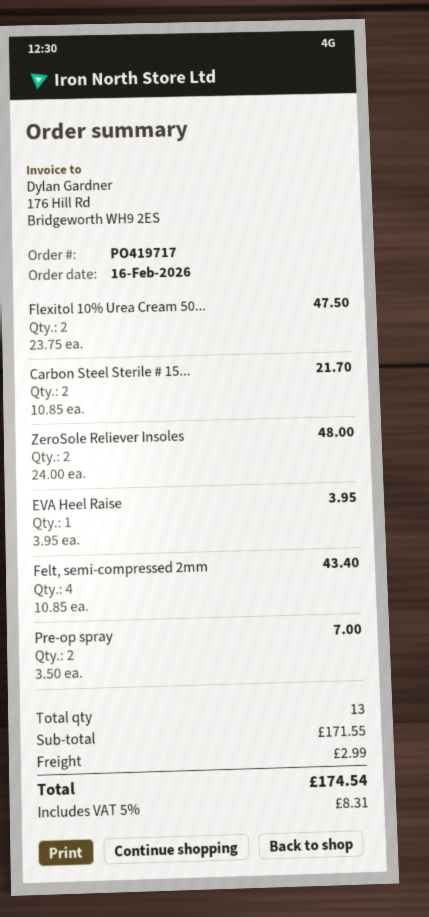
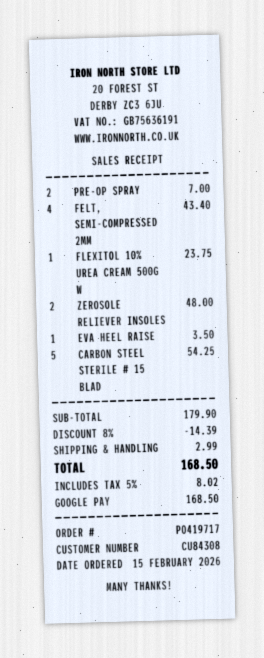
order date: 2026-02-16 -> 2026-02-15
Flexitol 10% Urea Cream 50...: 2 for 47.50 -> 1 for 23.75
Carbon Steel Sterile # 15...: 2 for 21.70 -> 5 for 54.25
EVA Heel Raise: 1 for 3.95 -> 1 for 3.50
subtotal: 171.55 -> 179.90
discount: none -> 8% = 14.39
tax: 5% = 8.31 -> 5% = 8.02
total: 174.54 -> 168.50

